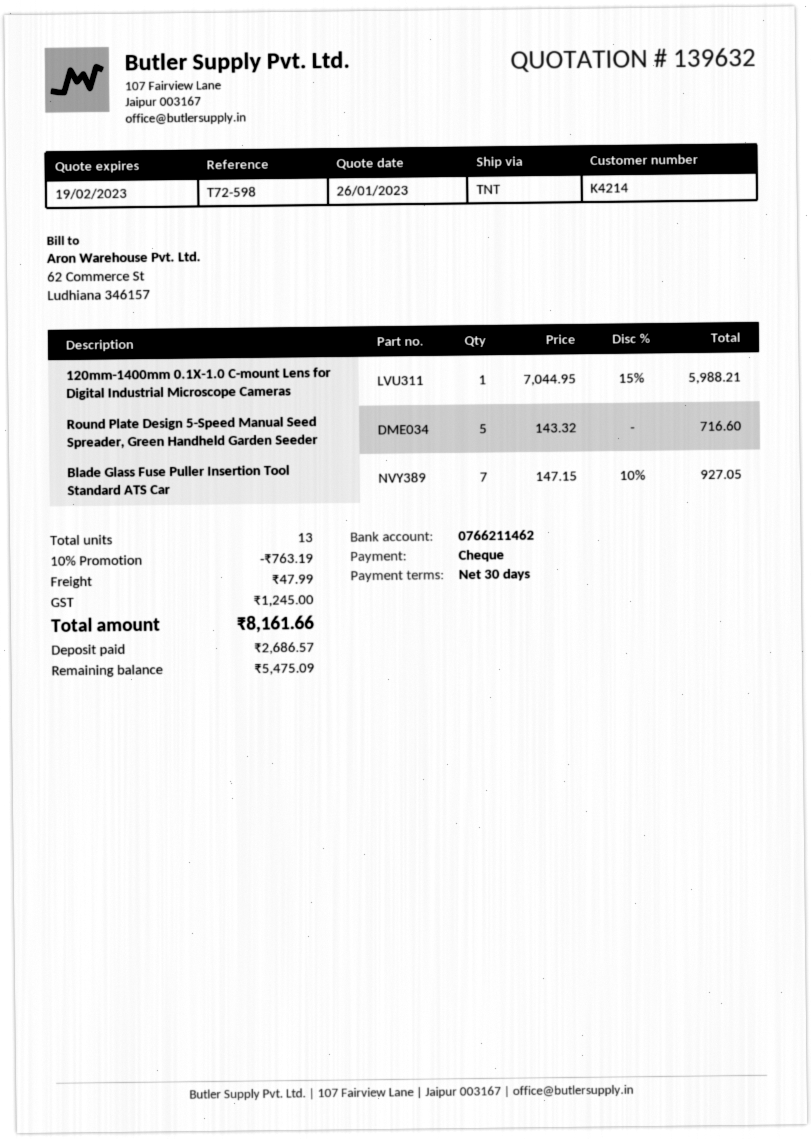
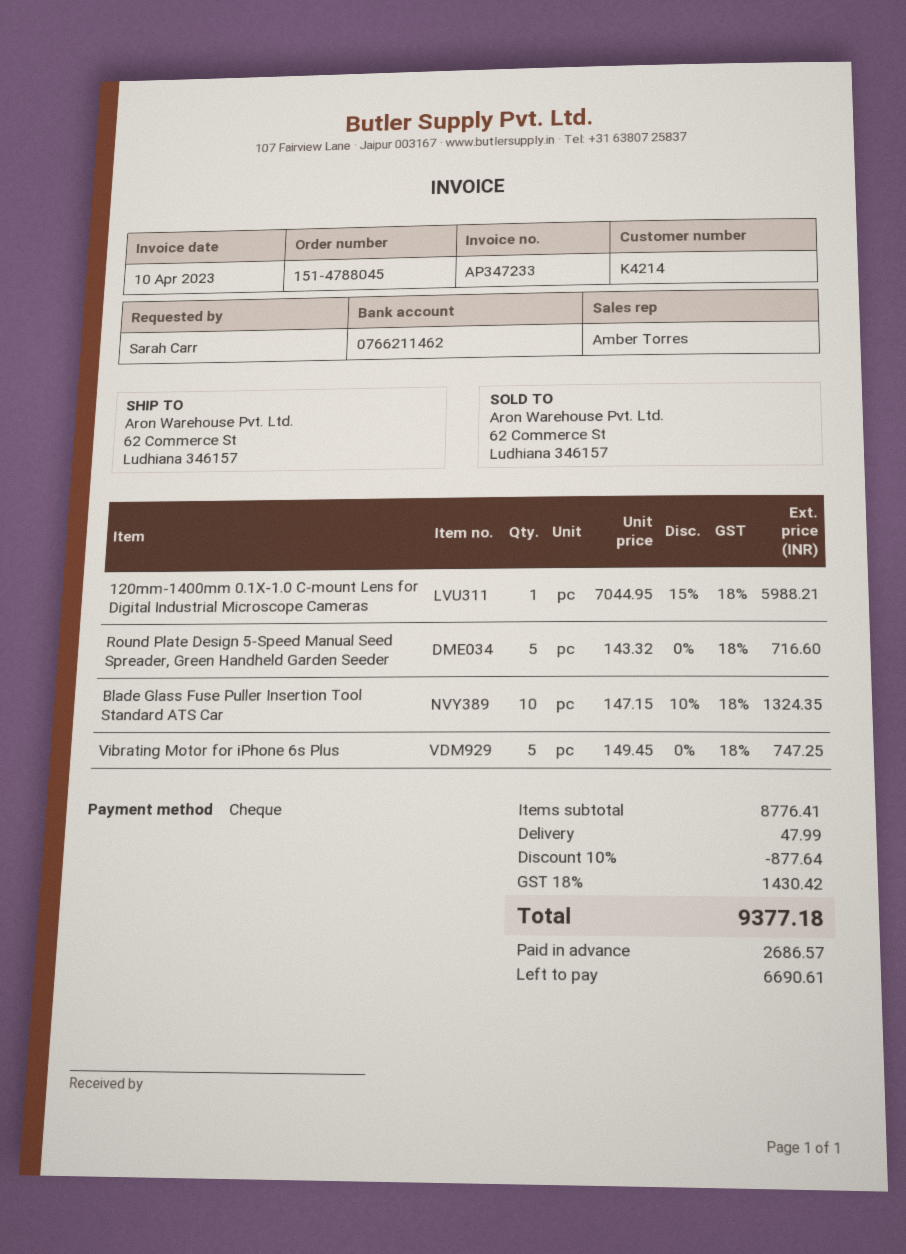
Blade Glass Fuse Puller Insertion Tool Standard ATS Car: 7 x 147.15 - 10% = 927.05 -> 10 x 147.15 - 10% = 1324.35
Vibrating Motor for iPhone 6s Plus: none -> 5 x 149.45 = 747.25
discount: 10% = 763.19 -> 10% = 877.64
tax: 1245.00 -> 1430.42
total: 8161.66 -> 9377.18
balance: 5475.09 -> 6690.61

